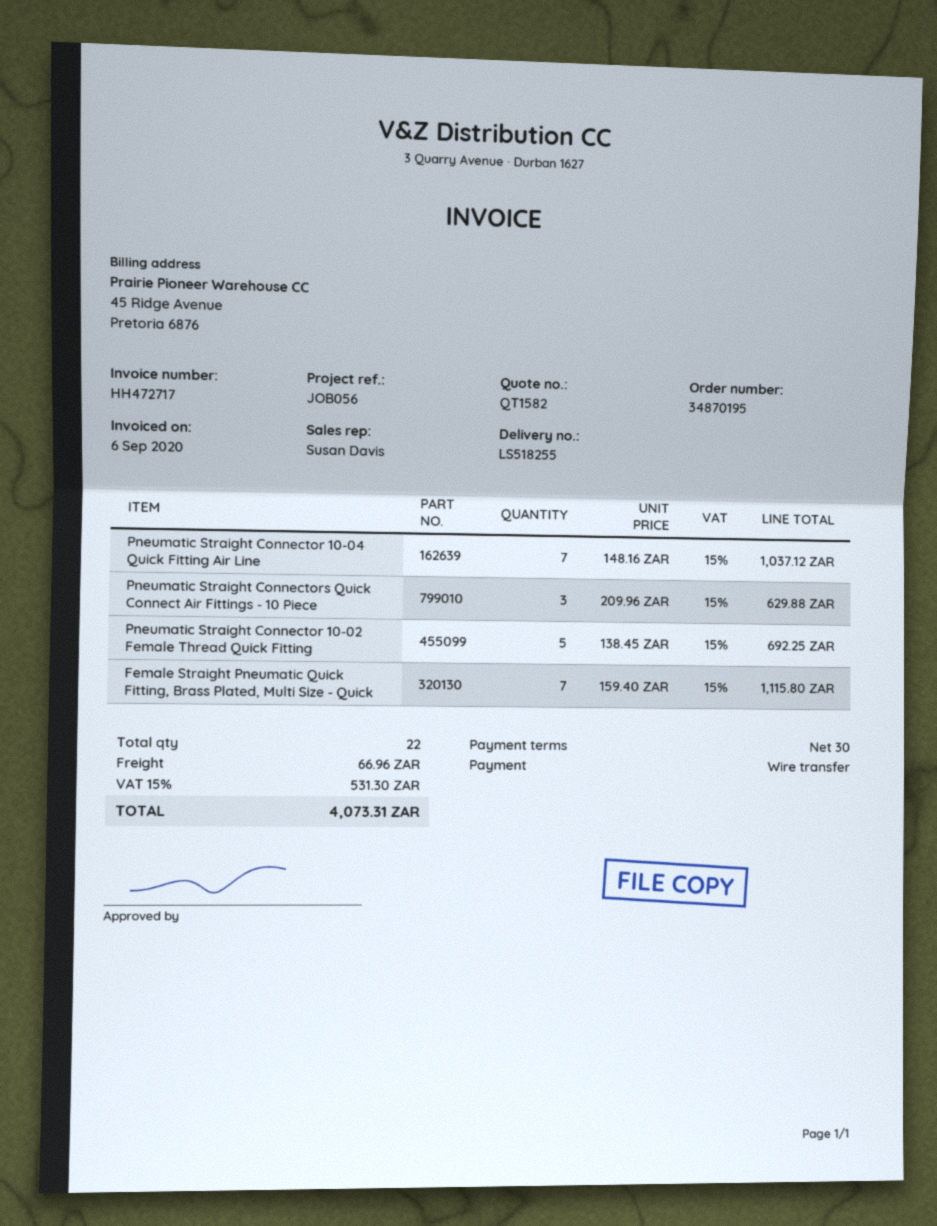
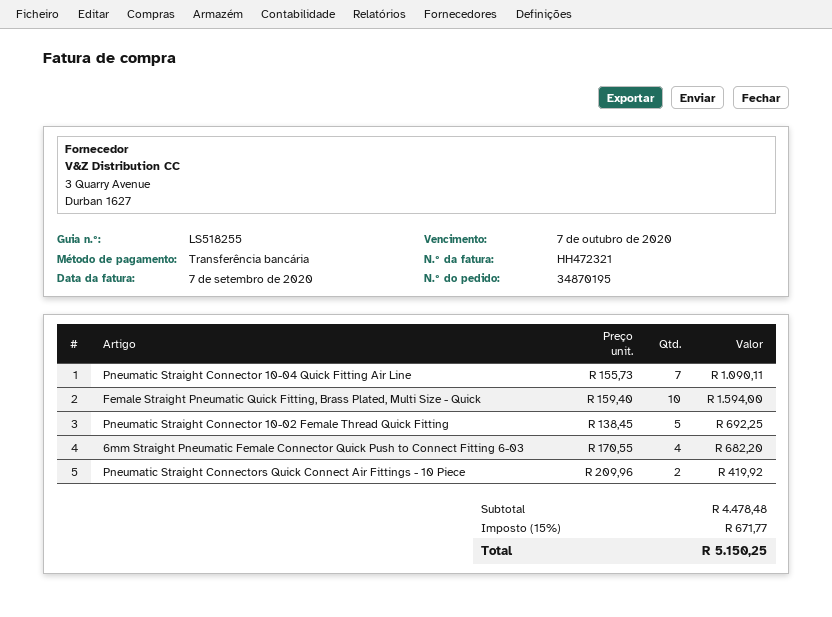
invoice number: HH472717 -> HH472321
invoice date: 2020-09-06 -> 2020-09-07
Pneumatic Straight Connector 10-04 Quick Fitting Air Line: 7 x 148.16 = 1037.12 -> 7 x 155.73 = 1090.11
Pneumatic Straight Connectors Quick Connect Air Fittings - 10 Piece: 3 x 209.96 = 629.88 -> 2 x 209.96 = 419.92
Female Straight Pneumatic Quick Fitting, Brass Plated, Multi Size - Quick: 7 x 159.40 = 1115.80 -> 10 x 159.40 = 1594.00
6mm Straight Pneumatic Female Connector Quick Push to Connect Fitting 6-03: none -> 4 x 170.55 = 682.20
shipping: 66.96 -> none
tax: 15% = 531.30 -> 15% = 671.77
total: 4073.31 -> 5150.25

